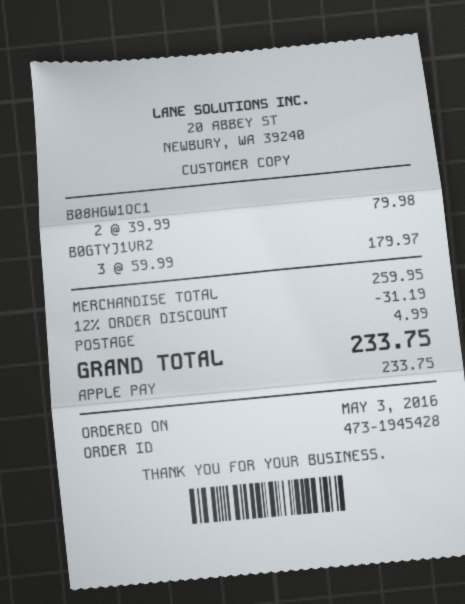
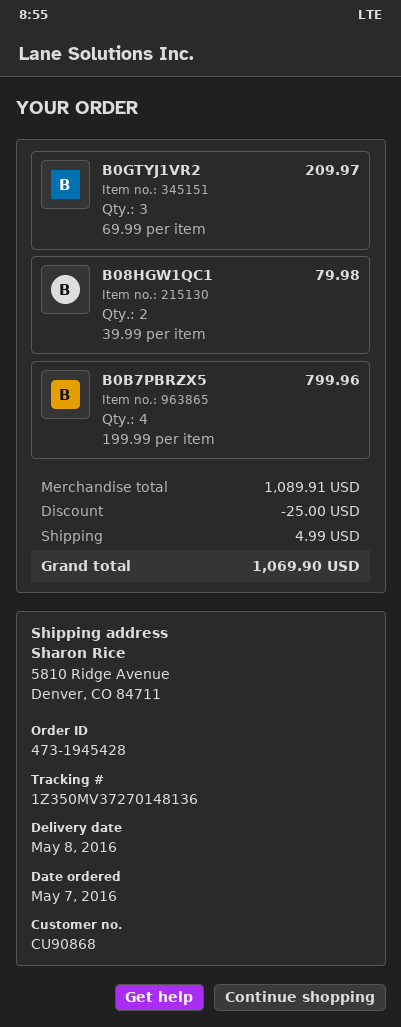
order date: 2016-05-03 -> 2016-05-07
B0GTYJ1VR2: 3 x 59.99 = 179.97 -> 3 x 69.99 = 209.97
B0B7PBRZX5: none -> 4 x 199.99 = 799.96
subtotal: 259.95 -> 1089.91
discount: 31.19 -> 25.00
total: 233.75 -> 1069.90

